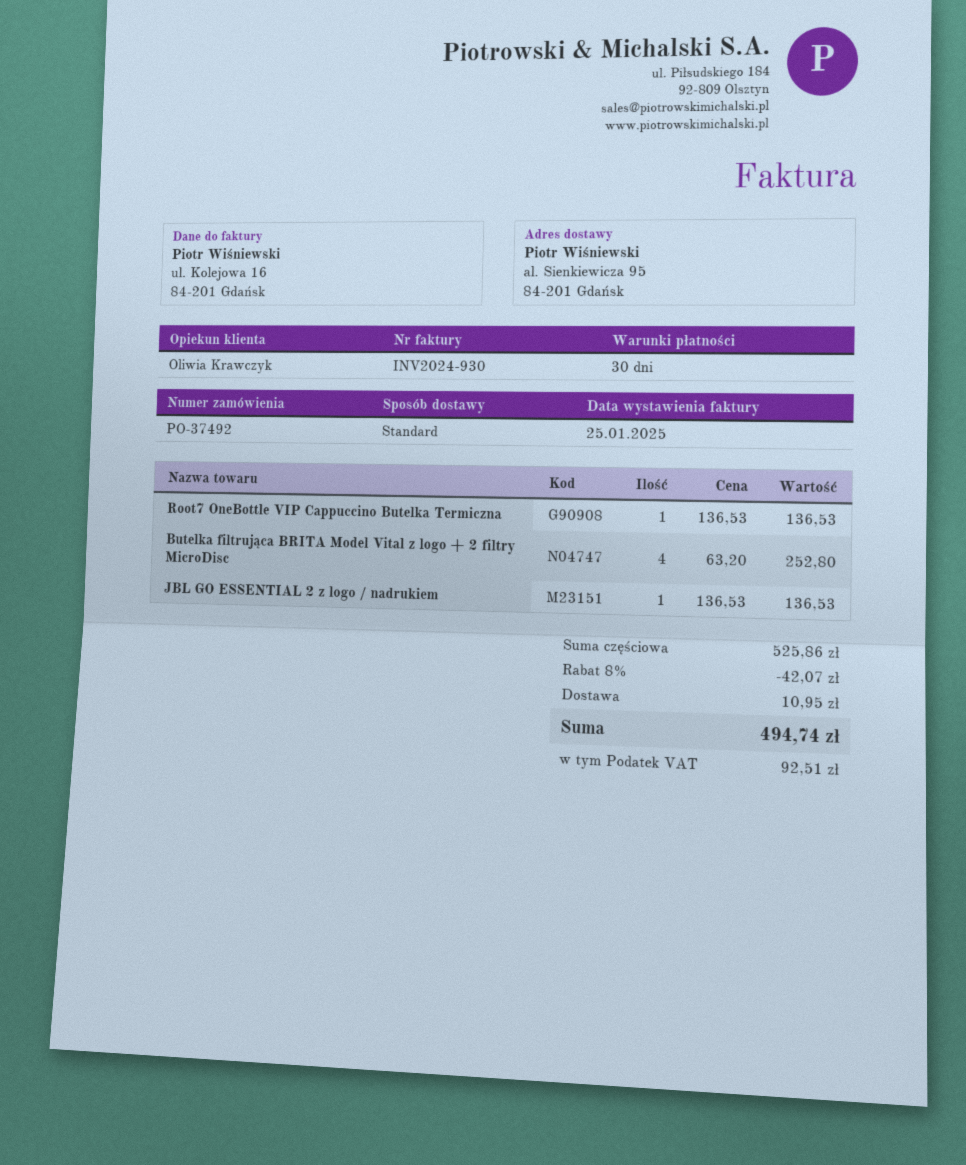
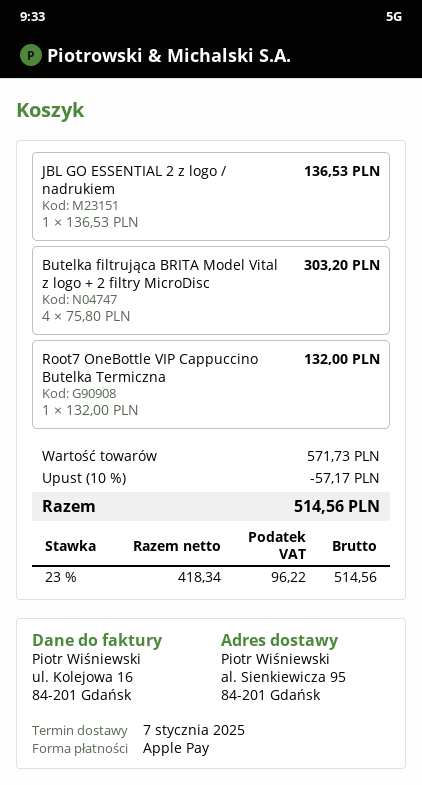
Root7 OneBottle VIP Cappuccino Butelka Termiczna: 1 x 136.53 = 136.53 -> 1 x 132.00 = 132.00
Butelka filtrująca BRITA Model Vital z logo + 2 filtry MicroDisc: 4 x 63.20 = 252.80 -> 4 x 75.80 = 303.20
subtotal: 525.86 -> 571.73
discount: 8% = 42.07 -> 10% = 57.17
shipping: 10.95 -> none
tax: 92.51 -> 96.22
total: 494.74 -> 514.56

